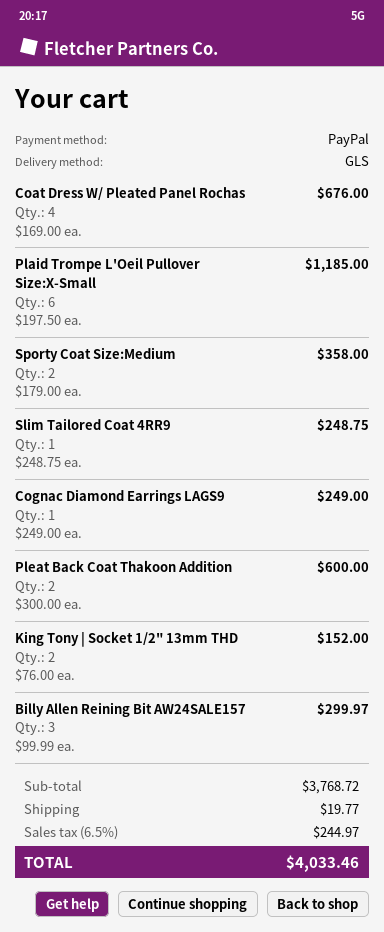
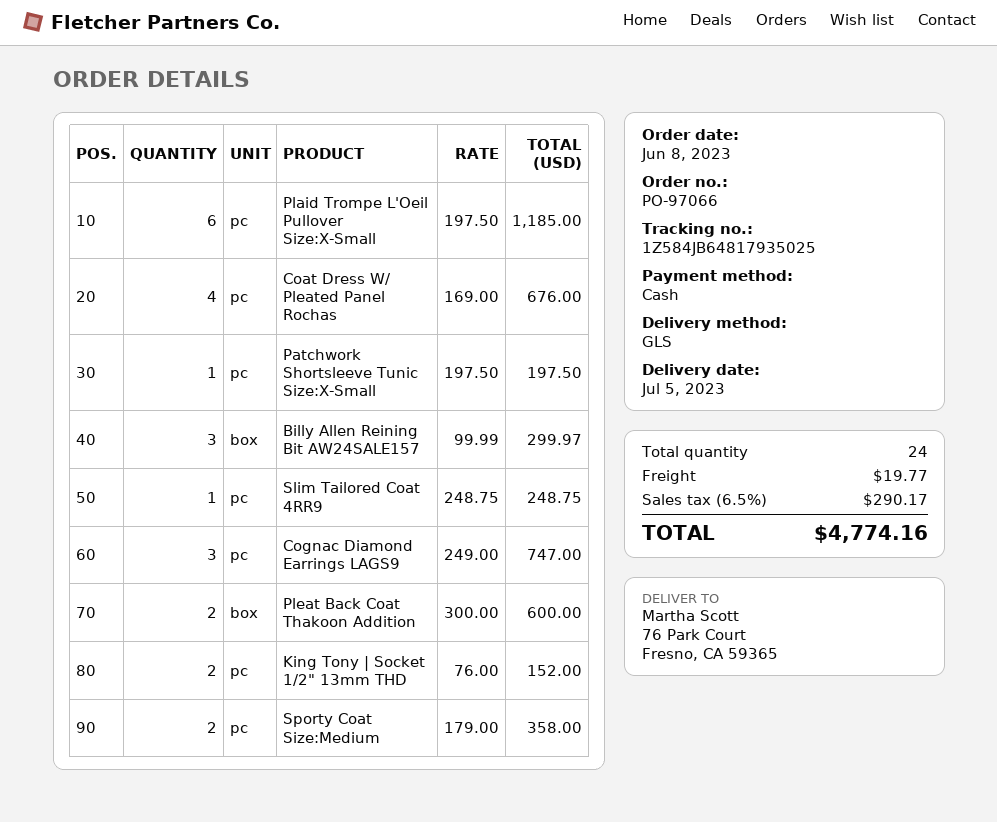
payment method: PayPal -> cash
Cognac Diamond Earrings LAGS9: 1 x 249.00 = 249.00 -> 3 x 249.00 = 747.00
Patchwork Shortsleeve Tunic Size:X-Small: none -> 1 x 197.50 = 197.50
tax: 6.5% = 244.97 -> 6.5% = 290.17
total: 4033.46 -> 4774.16

